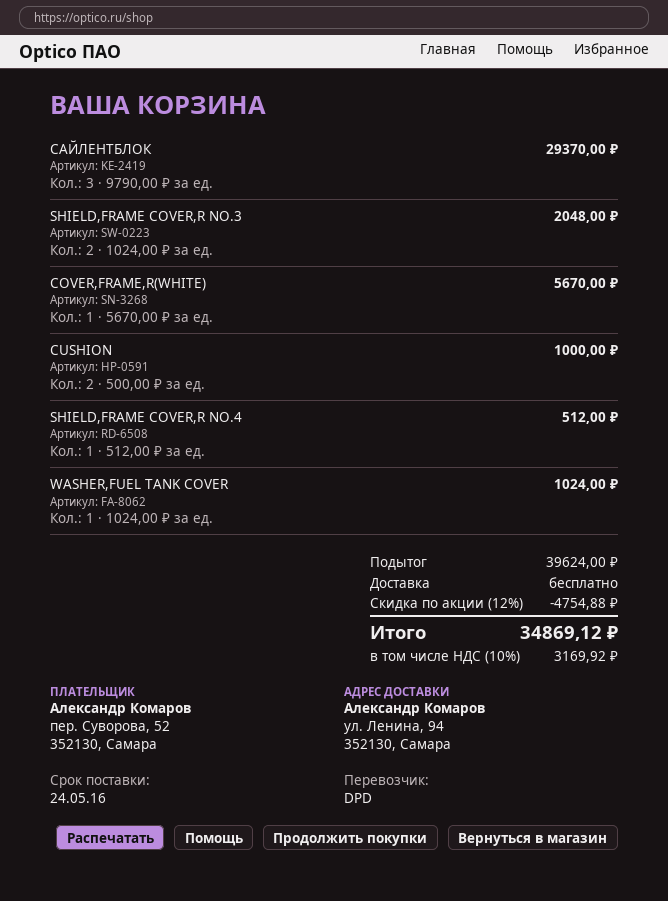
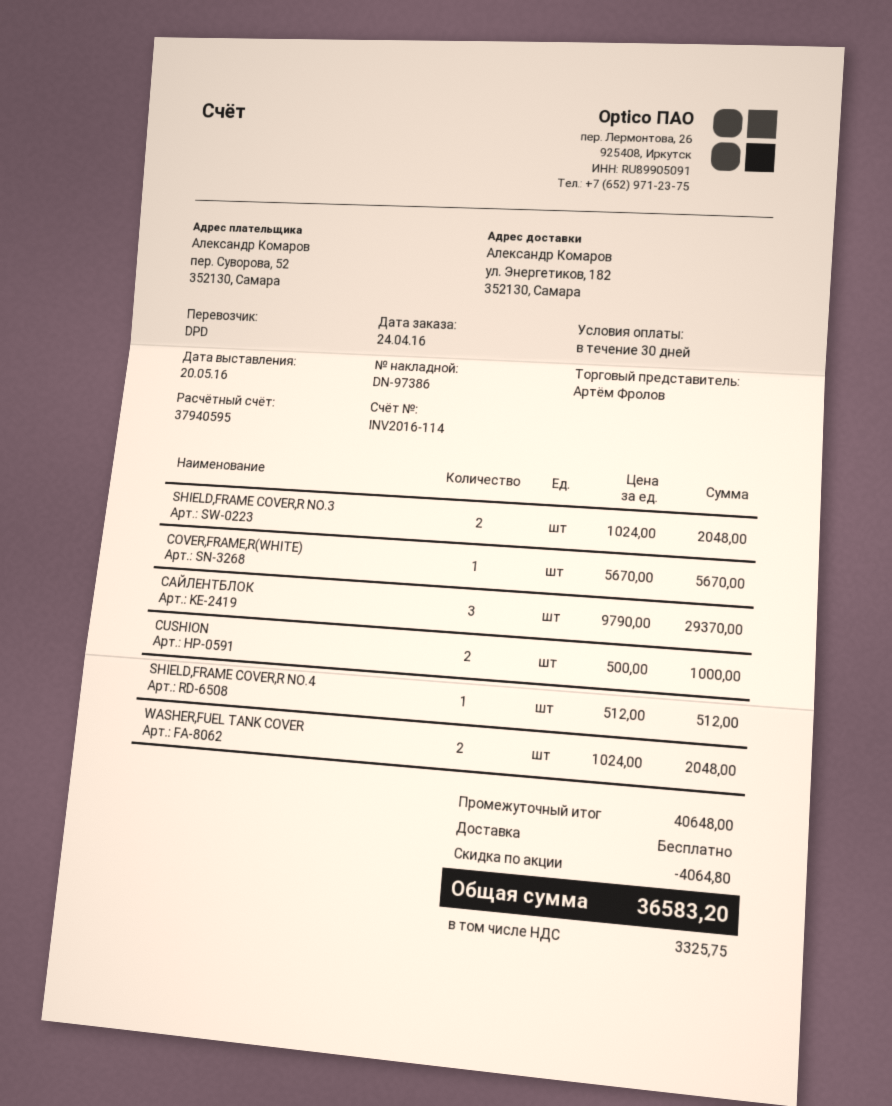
ship to: ул. Ленина, 94, 352130, Самара -> ул. Энергетиков, 182, 352130, Самара
WASHER,FUEL TANK COVER: 1 x 1024.00 = 1024.00 -> 2 x 1024.00 = 2048.00
subtotal: 39624.00 -> 40648.00
discount: 4754.88 -> 4064.80
tax: 3169.92 -> 3325.75
total: 34869.12 -> 36583.20

